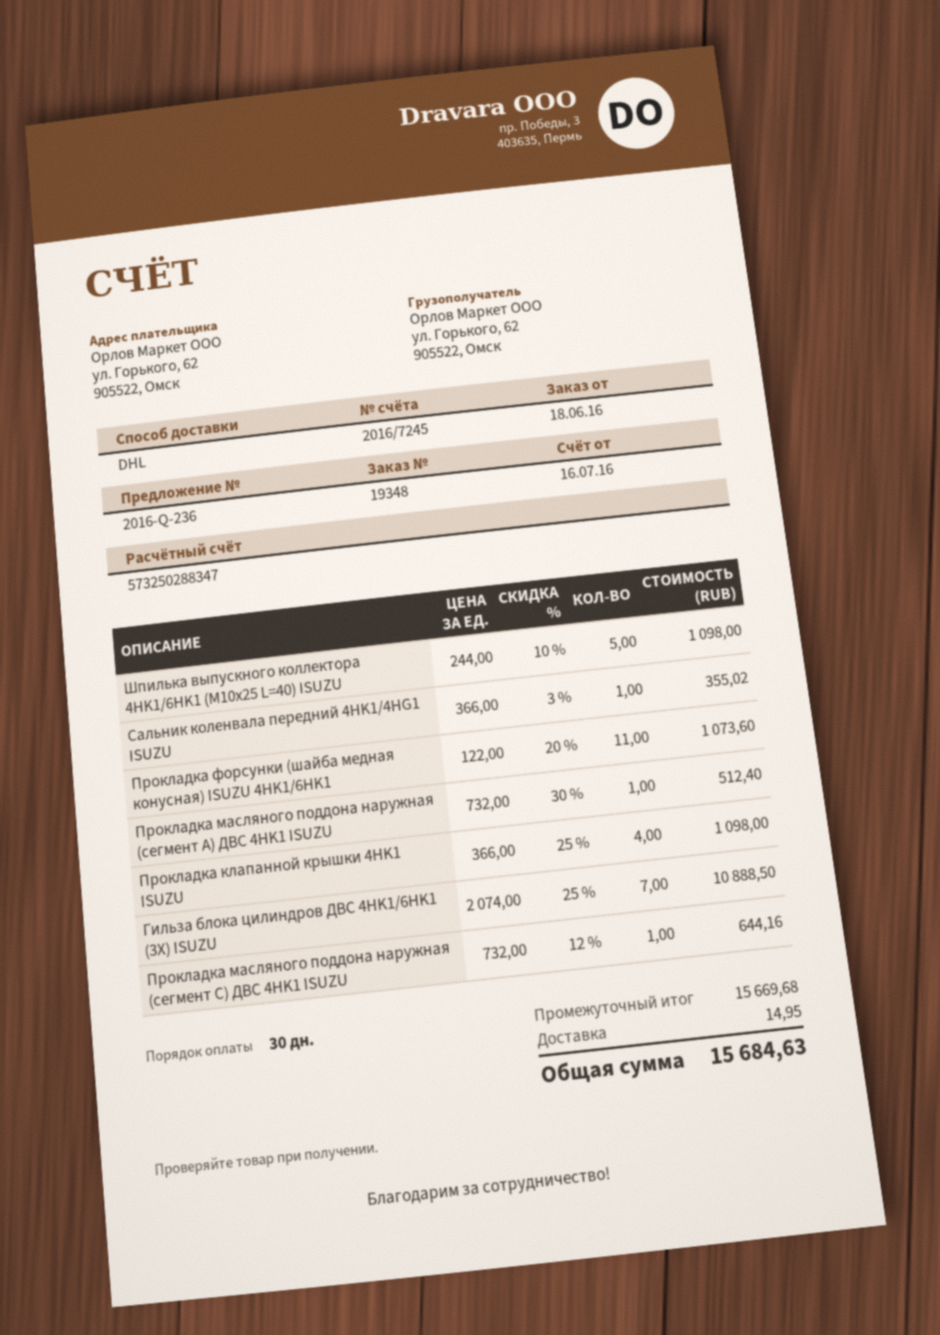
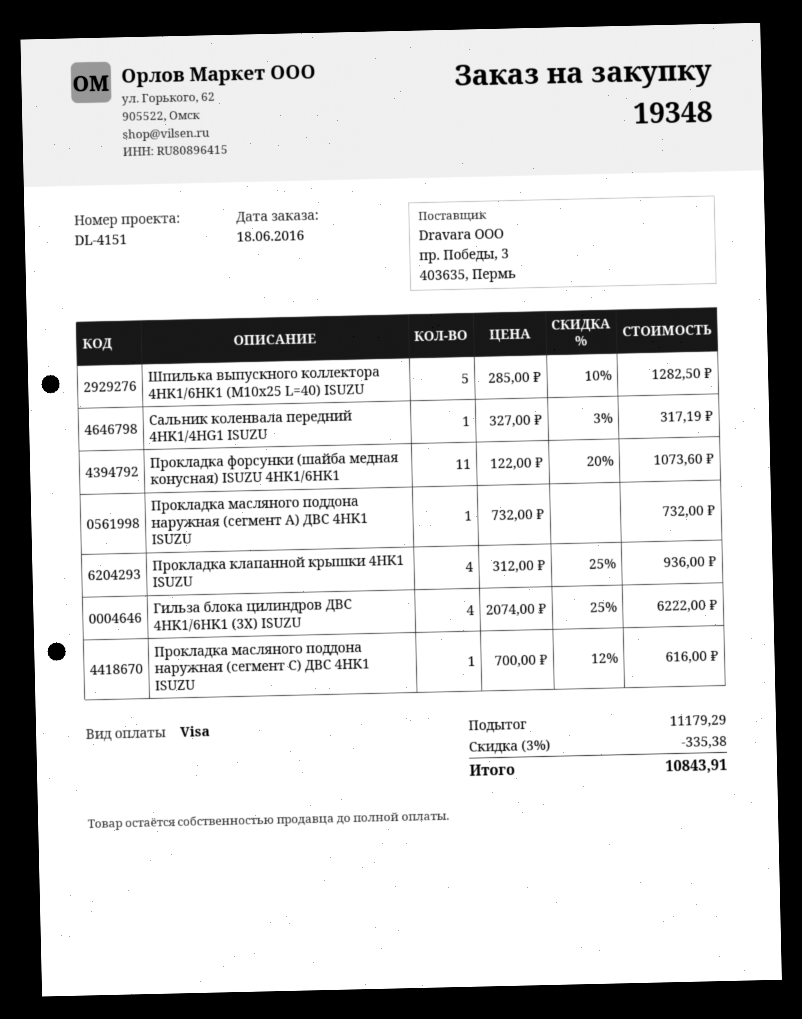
Шпилька выпускного коллектора 4HK1/6HK1 (M10x25 L=40) ISUZU: 5 x 244.00 - 10% = 1098.00 -> 5 x 285.00 - 10% = 1282.50
Сальник коленвала передний 4HK1/4HG1 ISUZU: 1 x 366.00 - 3% = 355.02 -> 1 x 327.00 - 3% = 317.19
Прокладка масляного поддона наружная (сегмент А) ДВС 4HK1 ISUZU: 1 x 732.00 - 30% = 512.40 -> 1 x 732.00 = 732.00
Прокладка клапанной крышки 4HK1 ISUZU: 4 x 366.00 - 25% = 1098.00 -> 4 x 312.00 - 25% = 936.00
Гильза блока цилиндров ДВС 4HK1/6HK1 (3X) ISUZU: 7 x 2074.00 - 25% = 10888.50 -> 4 x 2074.00 - 25% = 6222.00
Прокладка масляного поддона наружная (сегмент C) ДВС 4HK1 ISUZU: 1 x 732.00 - 12% = 644.16 -> 1 x 700.00 - 12% = 616.00
subtotal: 15669.68 -> 11179.29
discount: none -> 3% = 335.38
shipping: 14.95 -> none
total: 15684.63 -> 10843.91

